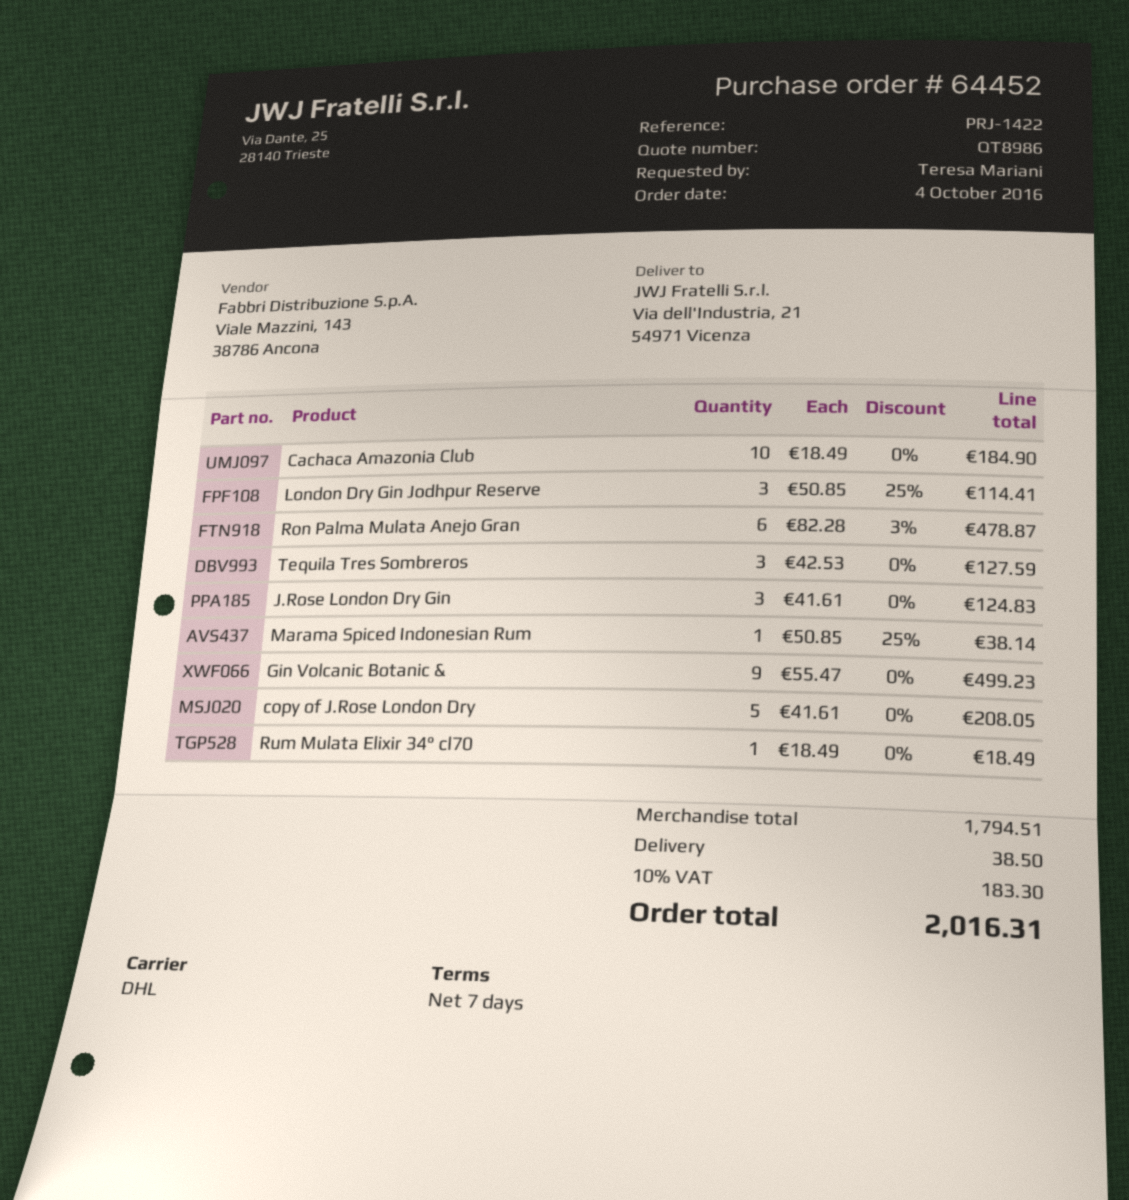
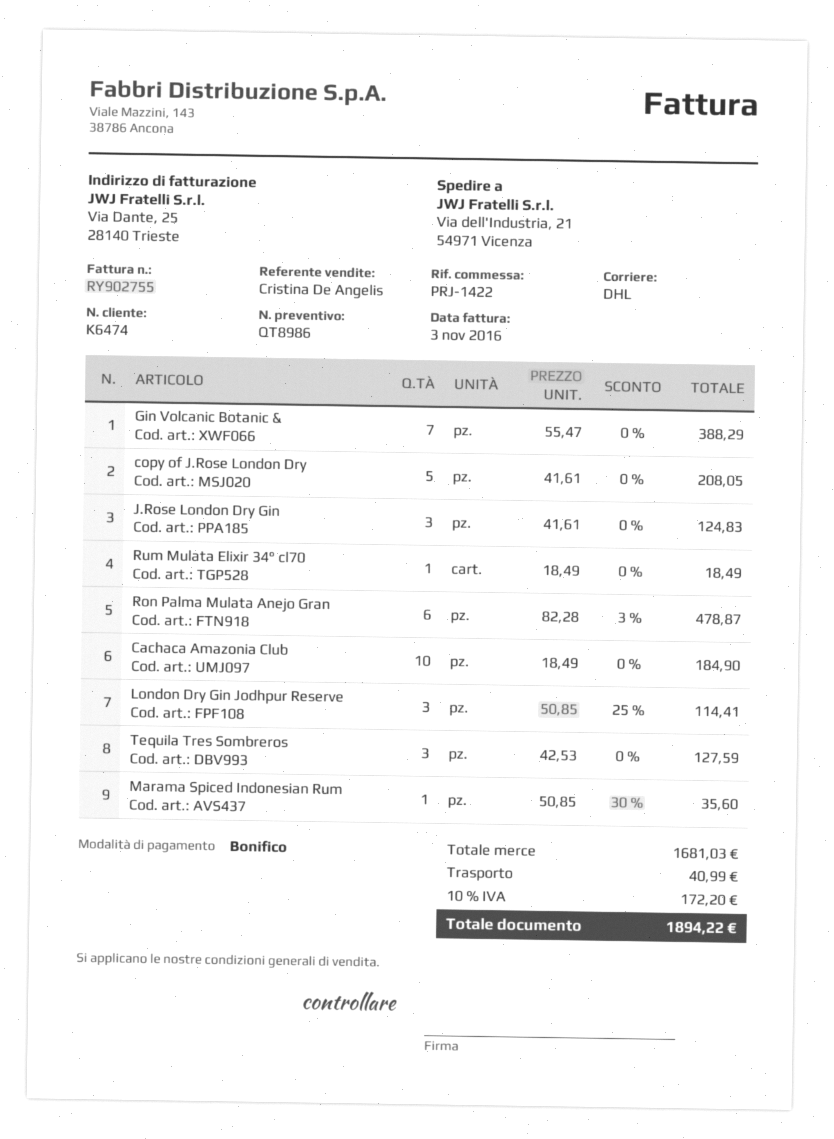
Marama Spiced Indonesian Rum: 1 x 50.85 - 25% = 38.14 -> 1 x 50.85 - 30% = 35.60
Gin Volcanic Botanic &: 9 x 55.47 = 499.23 -> 7 x 55.47 = 388.29
subtotal: 1794.51 -> 1681.03
shipping: 38.50 -> 40.99
tax: 10% = 183.30 -> 10% = 172.20
total: 2016.31 -> 1894.22

